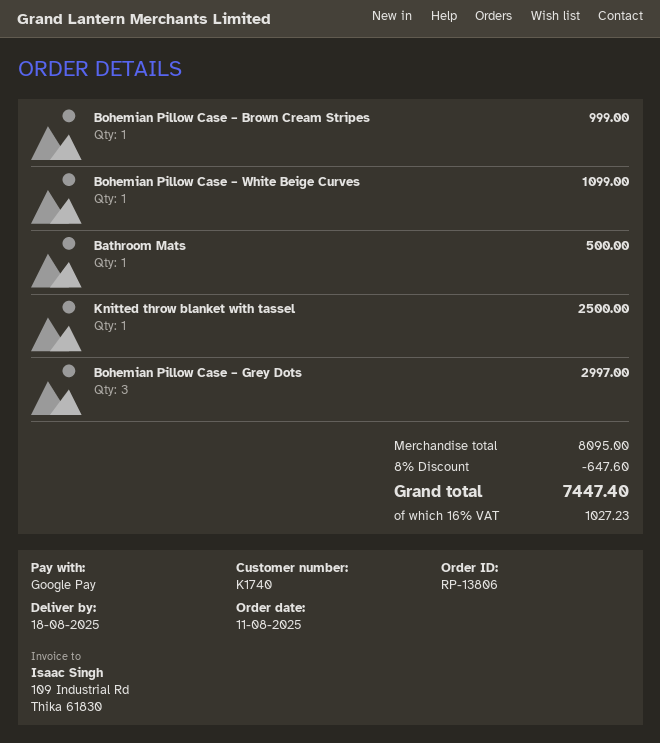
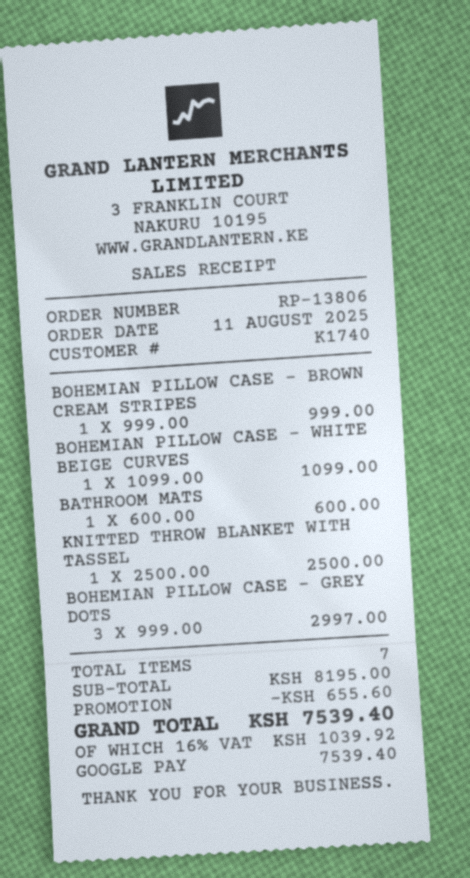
Bathroom Mats: 1 for 500.00 -> 1 for 600.00
subtotal: 8095.00 -> 8195.00
discount: 647.60 -> 655.60
tax: 16% = 1027.23 -> 16% = 1039.92
total: 7447.40 -> 7539.40

